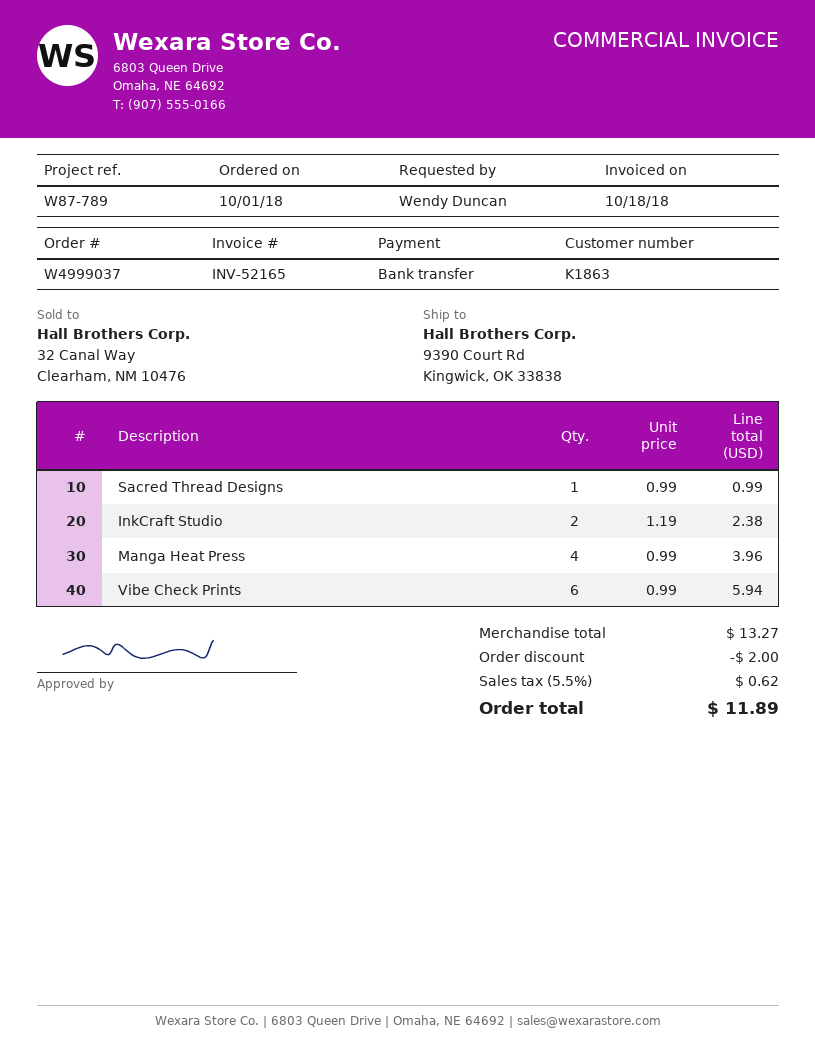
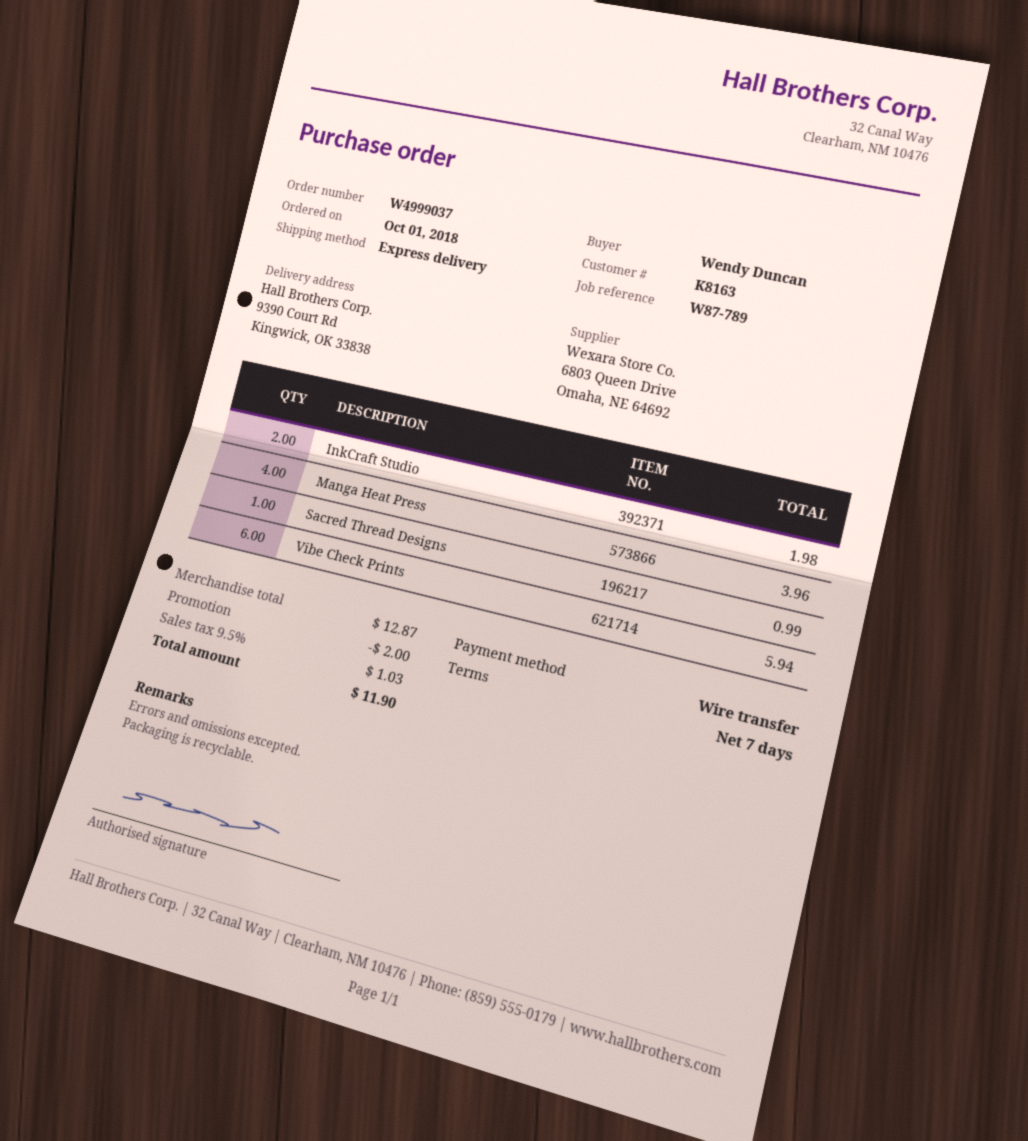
customer number: K1863 -> K8163
InkCraft Studio: 2 for 2.38 -> 2 for 1.98
subtotal: 13.27 -> 12.87
tax: 5.5% = 0.62 -> 9.5% = 1.03
total: 11.89 -> 11.90

